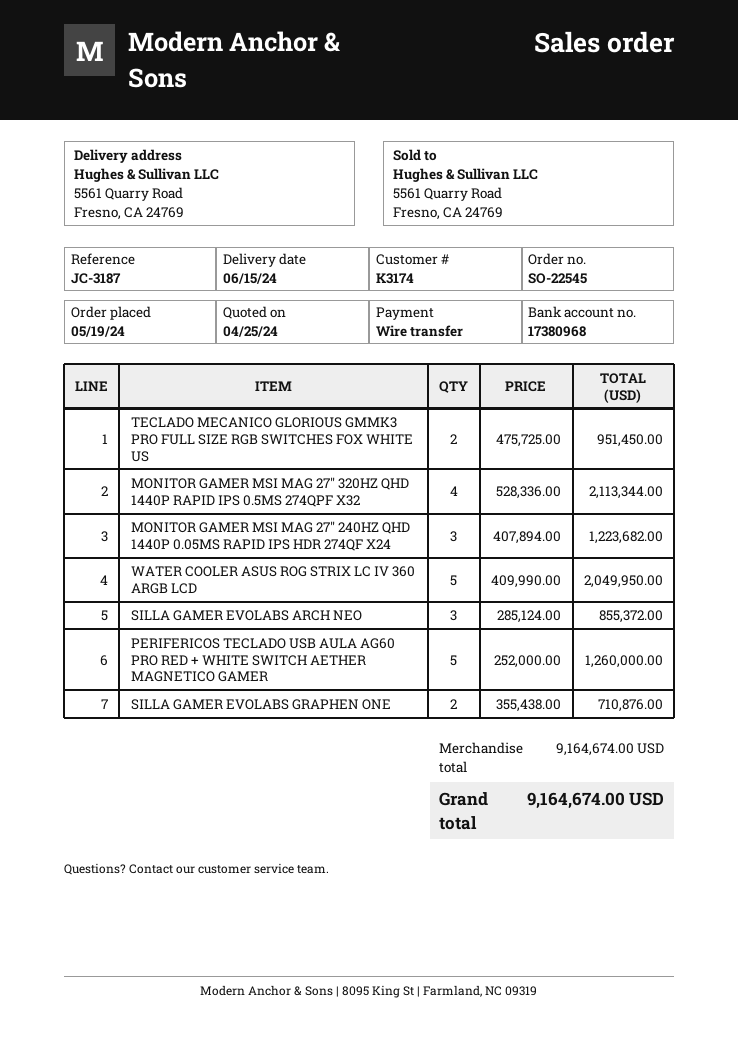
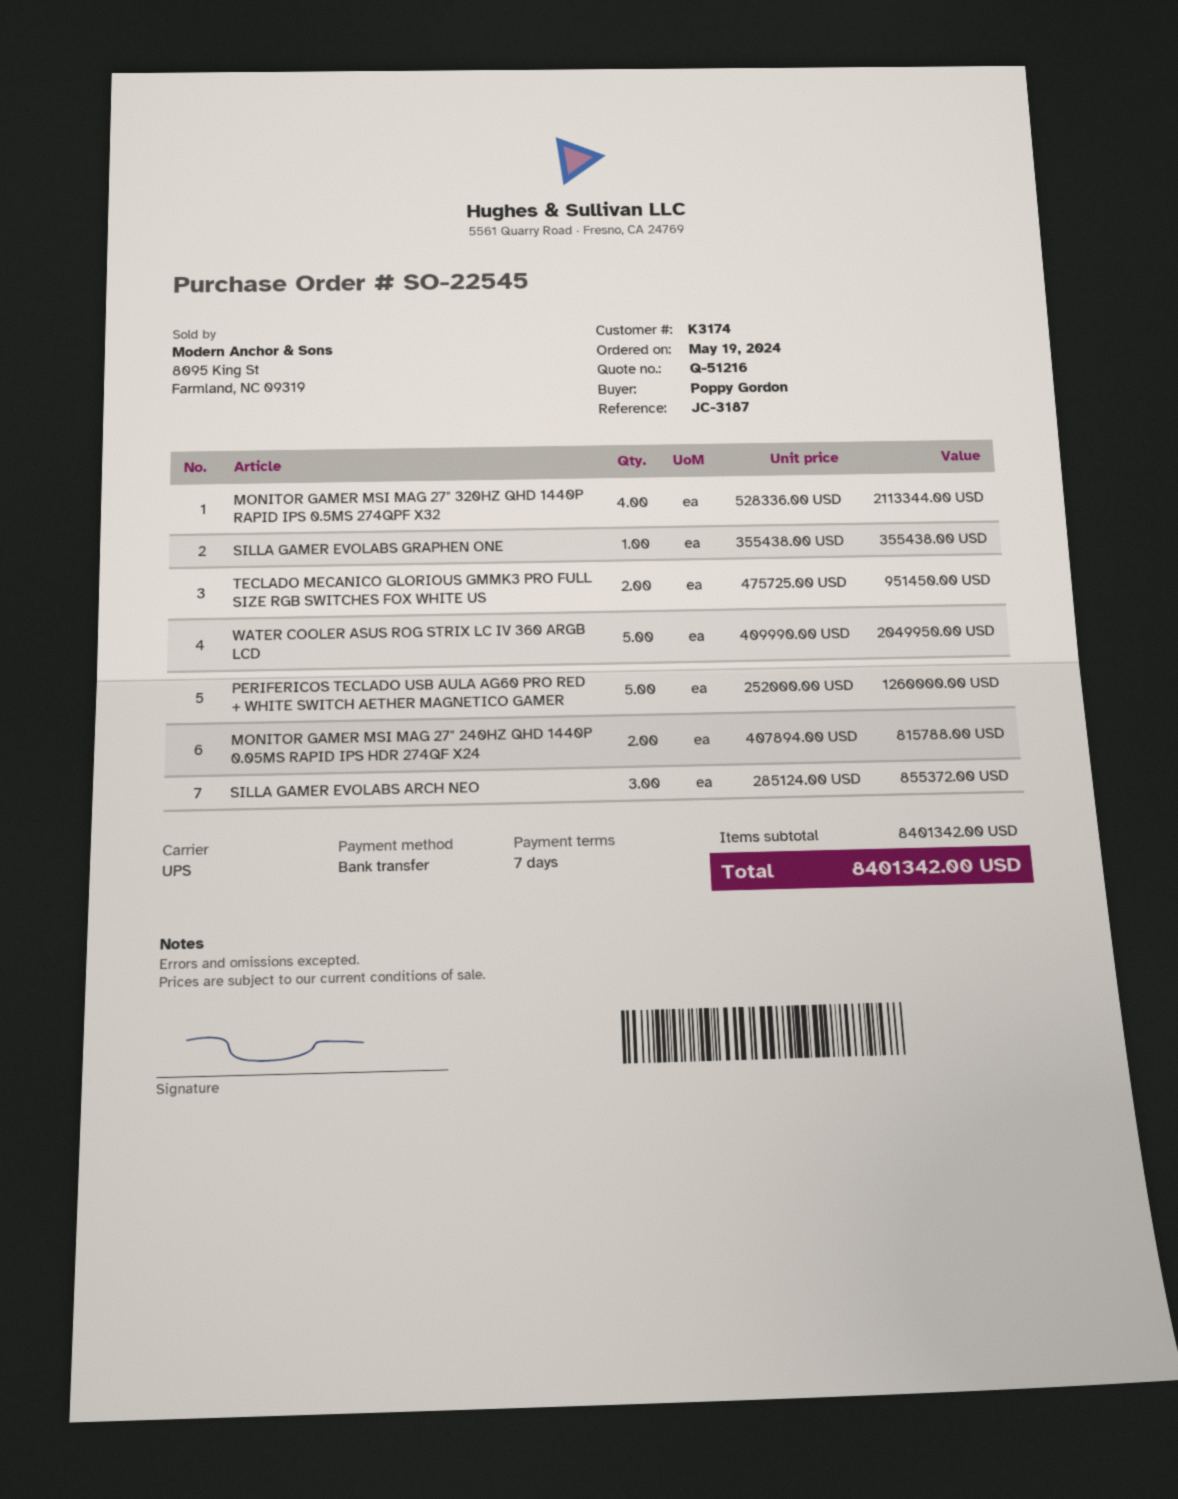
MONITOR GAMER MSI MAG 27" 240HZ QHD 1440P 0.05MS RAPID IPS HDR 274QF X24: 3 x 407894.00 = 1223682.00 -> 2 x 407894.00 = 815788.00
SILLA GAMER EVOLABS GRAPHEN ONE: 2 x 355438.00 = 710876.00 -> 1 x 355438.00 = 355438.00
subtotal: 9164674.00 -> 8401342.00
total: 9164674.00 -> 8401342.00

